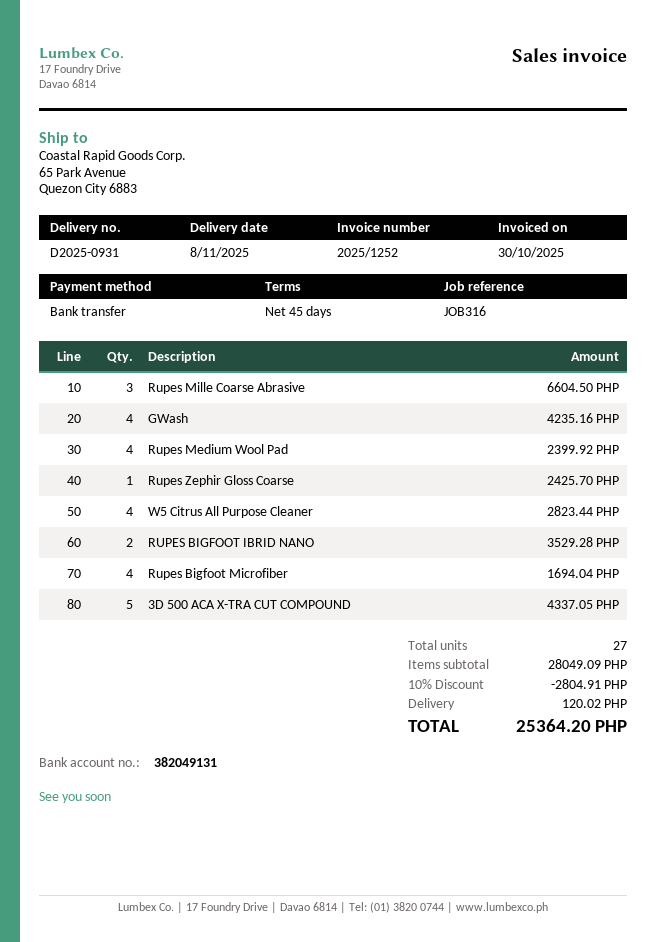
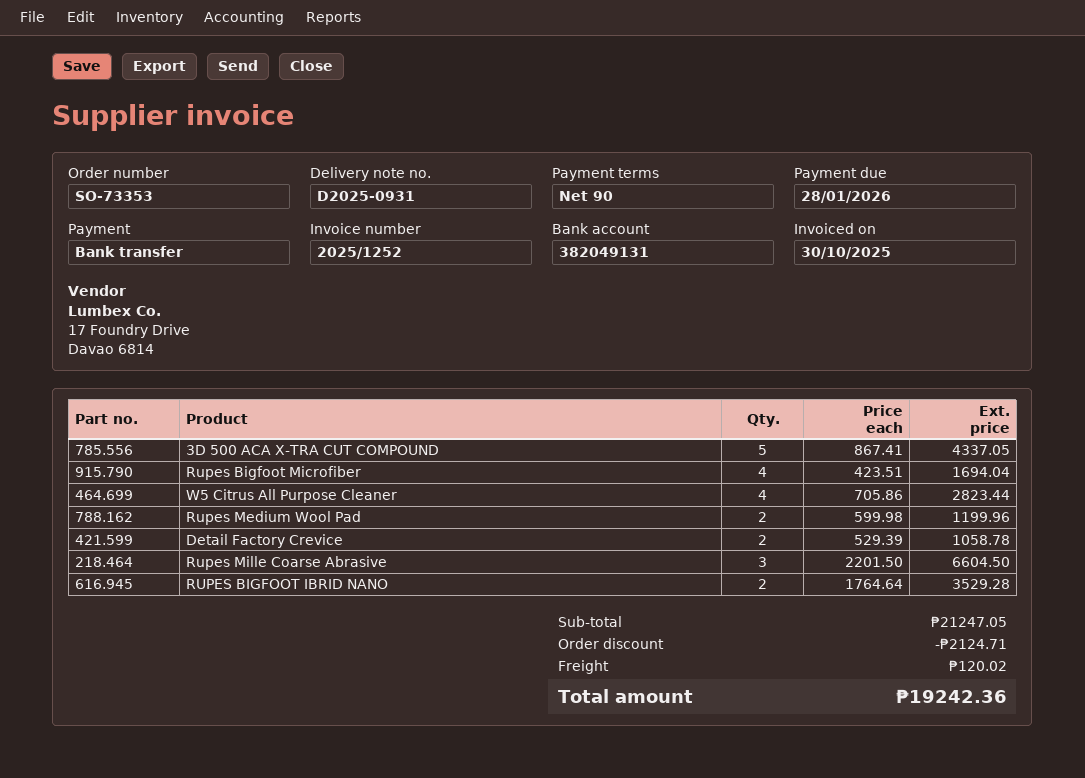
payment terms: 45 days -> 90 days
GWash: 4 for 4235.16 -> none
Rupes Medium Wool Pad: 4 for 2399.92 -> 2 for 1199.96
Rupes Zephir Gloss Coarse: 1 for 2425.70 -> none
Detail Factory Crevice: none -> 2 for 1058.78
subtotal: 28049.09 -> 21247.05
discount: 2804.91 -> 2124.71
total: 25364.20 -> 19242.36

